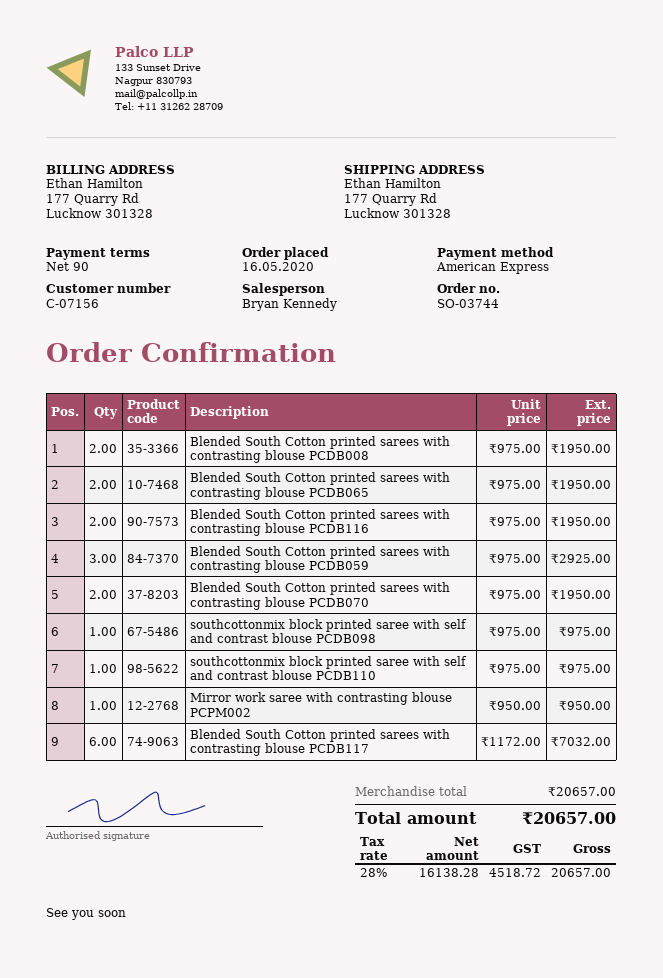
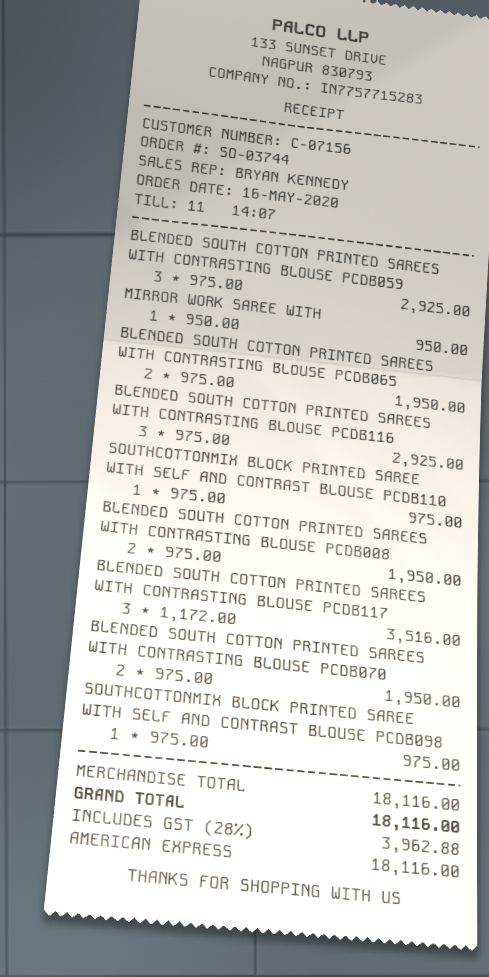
Blended South Cotton printed sarees with contrasting blouse PCDB116: 2 x 975.00 = 1950.00 -> 3 x 975.00 = 2925.00
Blended South Cotton printed sarees with contrasting blouse PCDB117: 6 x 1172.00 = 7032.00 -> 3 x 1172.00 = 3516.00
subtotal: 20657.00 -> 18116.00
tax: 28% = 4518.72 -> 28% = 3962.88
total: 20657.00 -> 18116.00

